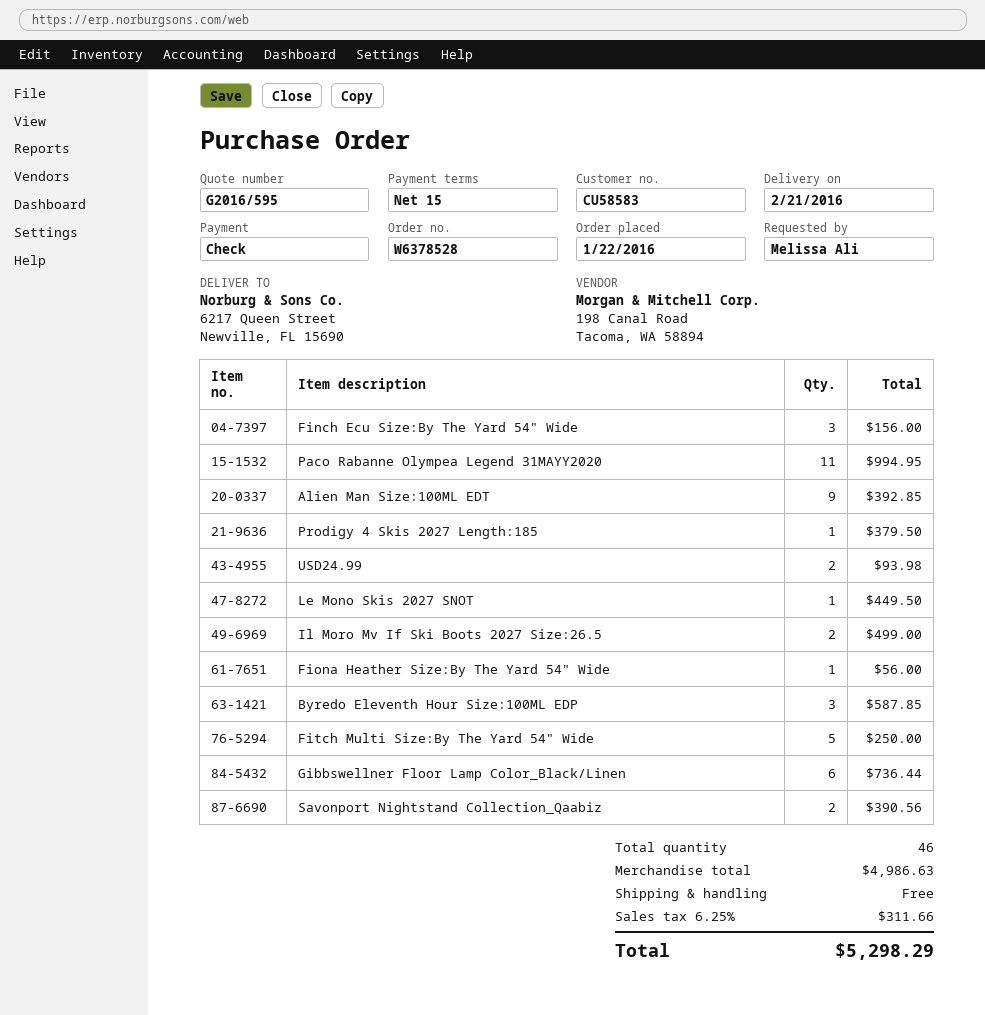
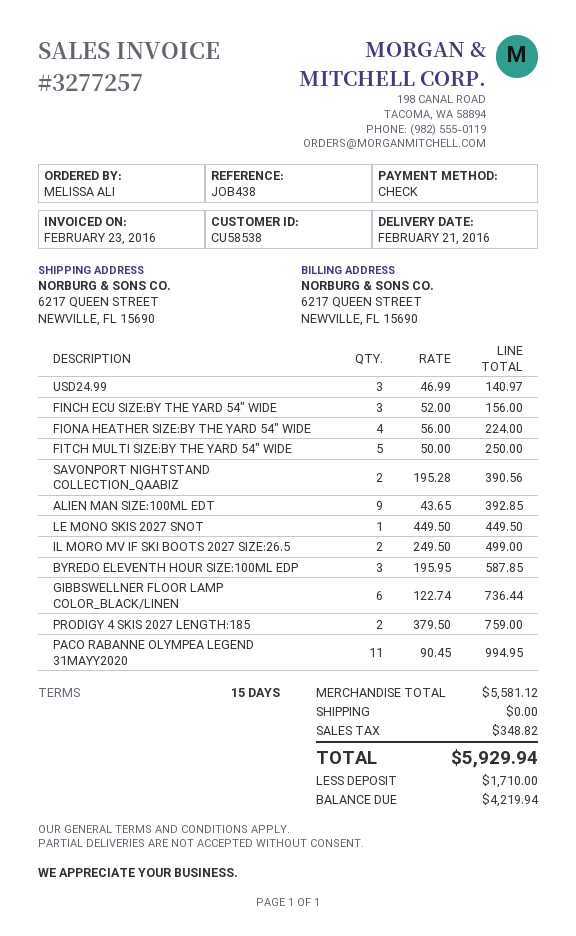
customer number: CU58583 -> CU58538
Prodigy 4 Skis 2027 Length:185: 1 for 379.50 -> 2 for 759.00
USD24.99: 2 for 93.98 -> 3 for 140.97
Fiona Heather Size:By The Yard 54" Wide: 1 for 56.00 -> 4 for 224.00
subtotal: 4986.63 -> 5581.12
tax: 311.66 -> 348.82
total: 5298.29 -> 5929.94

